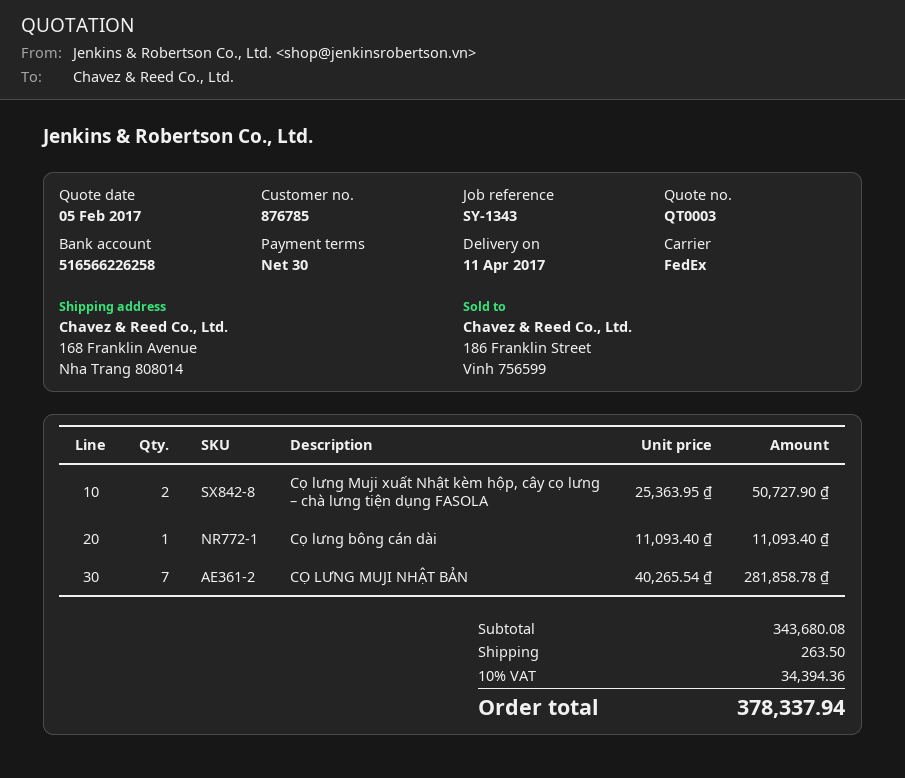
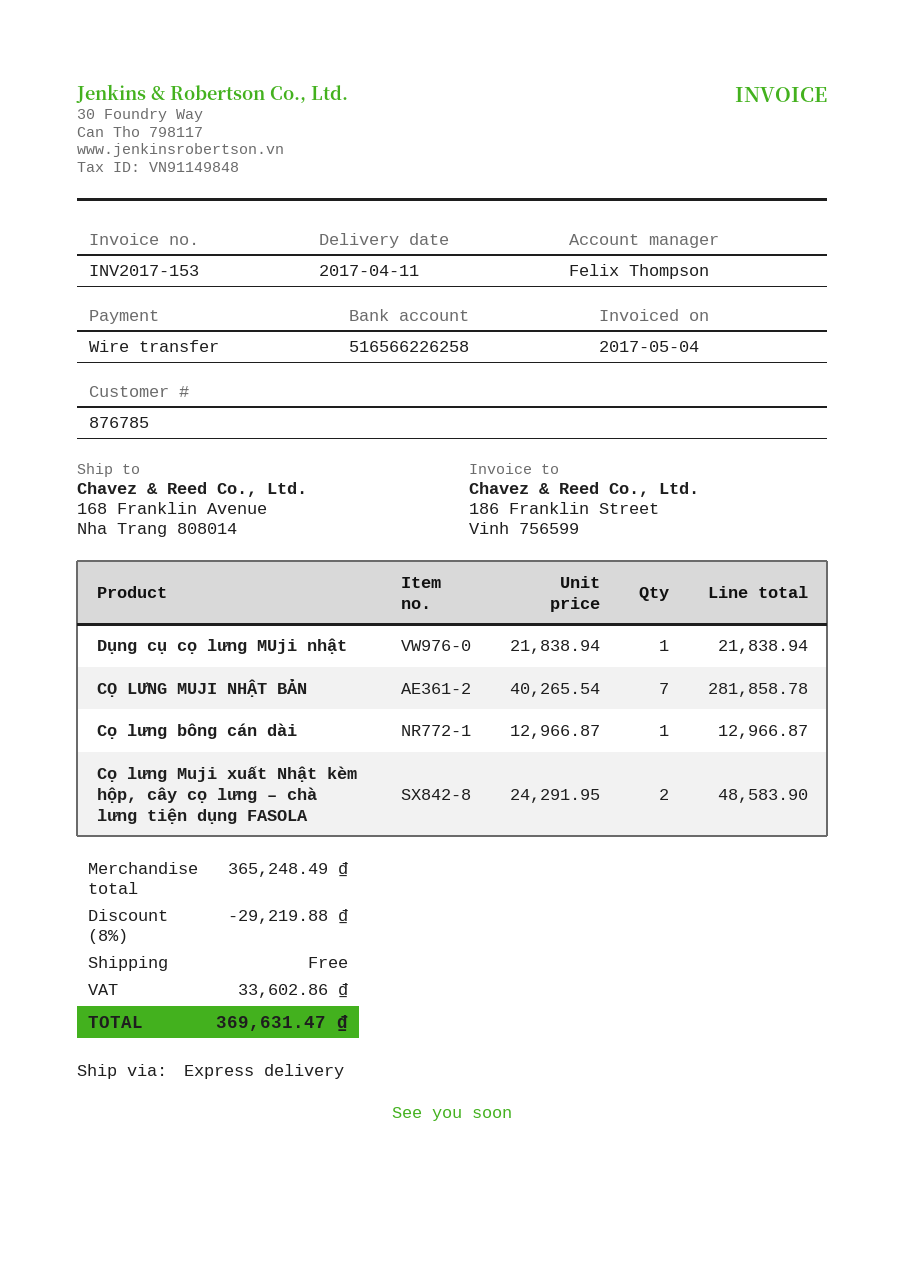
shipping method: FedEx -> express
Cọ lưng Muji xuất Nhật kèm hộp, cây cọ lưng – chà lưng tiện dụng FASOLA: 2 x 25363.95 = 50727.90 -> 2 x 24291.95 = 48583.90
Cọ lưng bông cán dài: 1 x 11093.40 = 11093.40 -> 1 x 12966.87 = 12966.87
Dụng cụ cọ lưng MUji nhật: none -> 1 x 21838.94 = 21838.94
subtotal: 343680.08 -> 365248.49
discount: none -> 8% = 29219.88
shipping: 263.50 -> 0.00
tax: 34394.36 -> 33602.86
total: 378337.94 -> 369631.47

